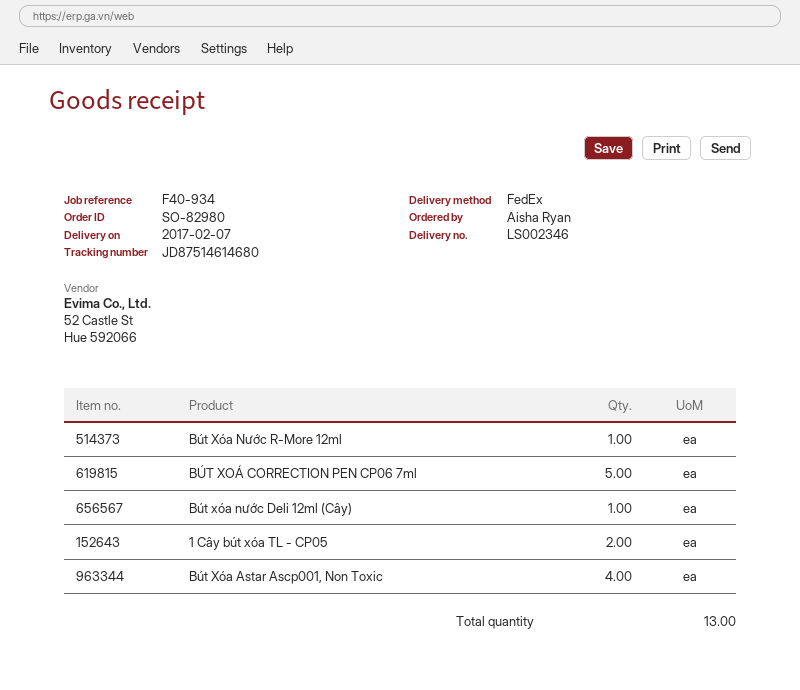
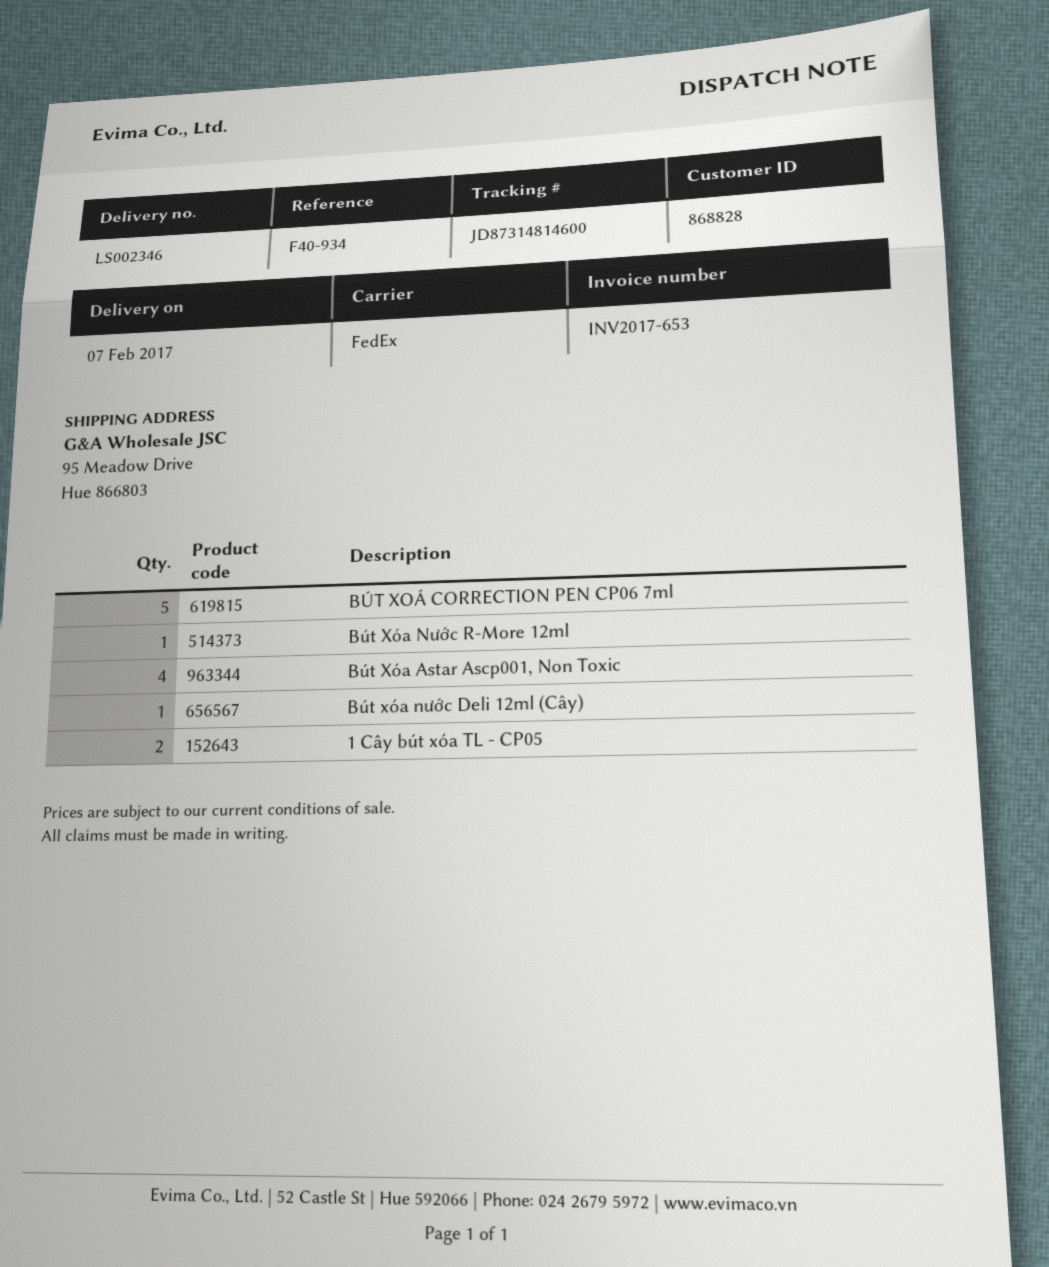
tracking number: JD87514614680 -> JD87314814600

